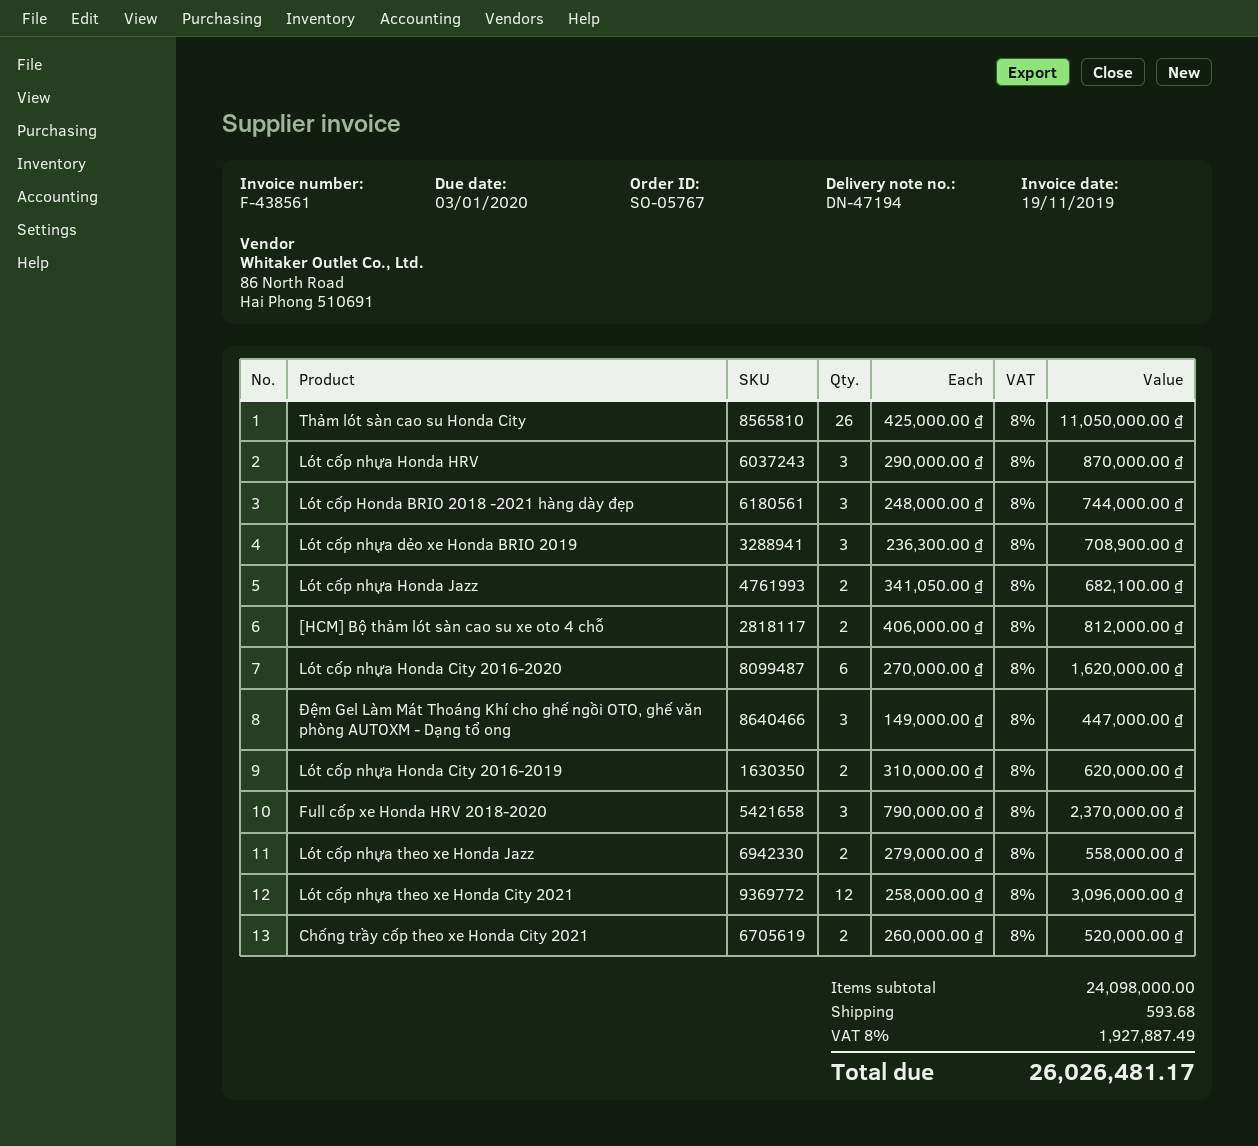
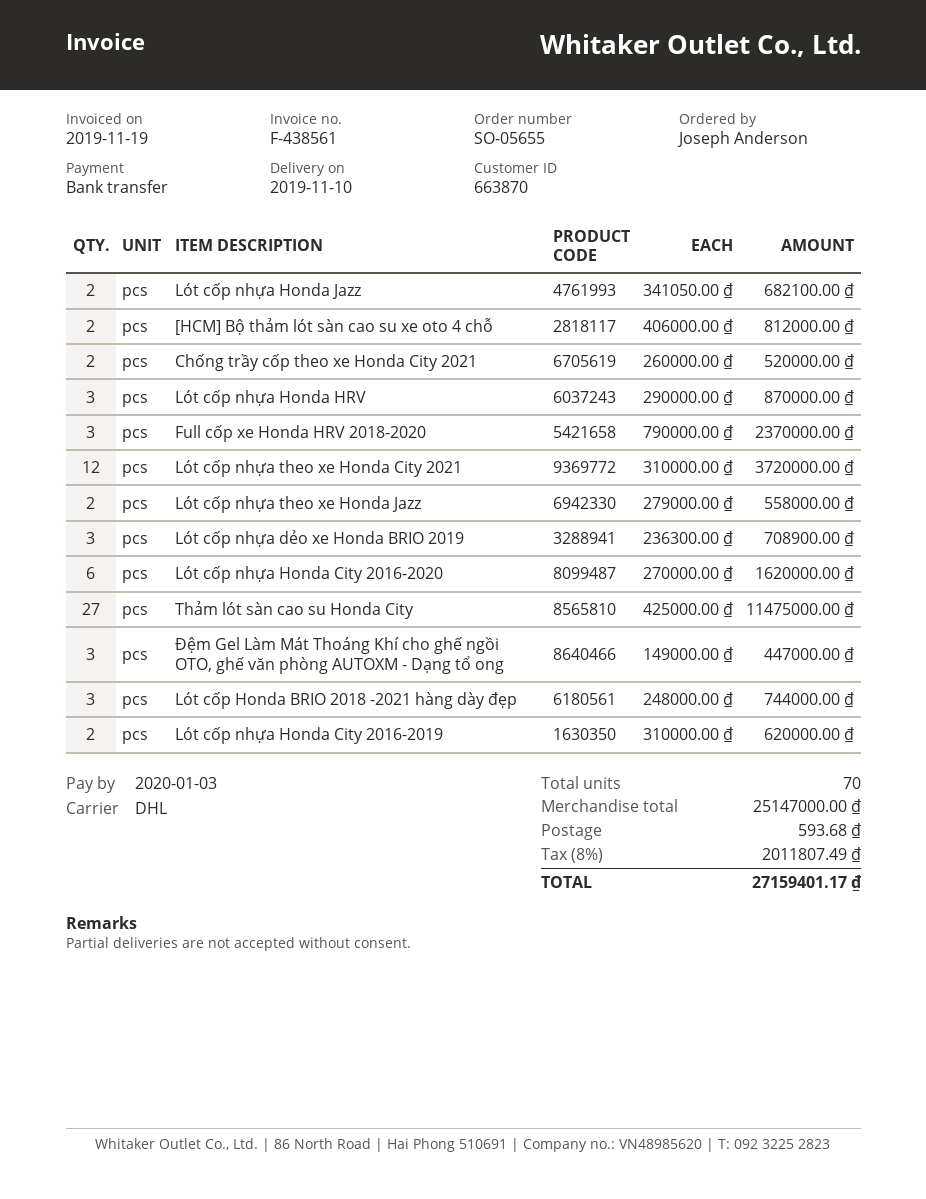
order number: SO-05767 -> SO-05655
Thảm lót sàn cao su Honda City: 26 x 425000.00 = 11050000.00 -> 27 x 425000.00 = 11475000.00
Lót cốp nhựa theo xe Honda City 2021: 12 x 258000.00 = 3096000.00 -> 12 x 310000.00 = 3720000.00
subtotal: 24098000.00 -> 25147000.00
tax: 8% = 1927887.49 -> 8% = 2011807.49
total: 26026481.17 -> 27159401.17

